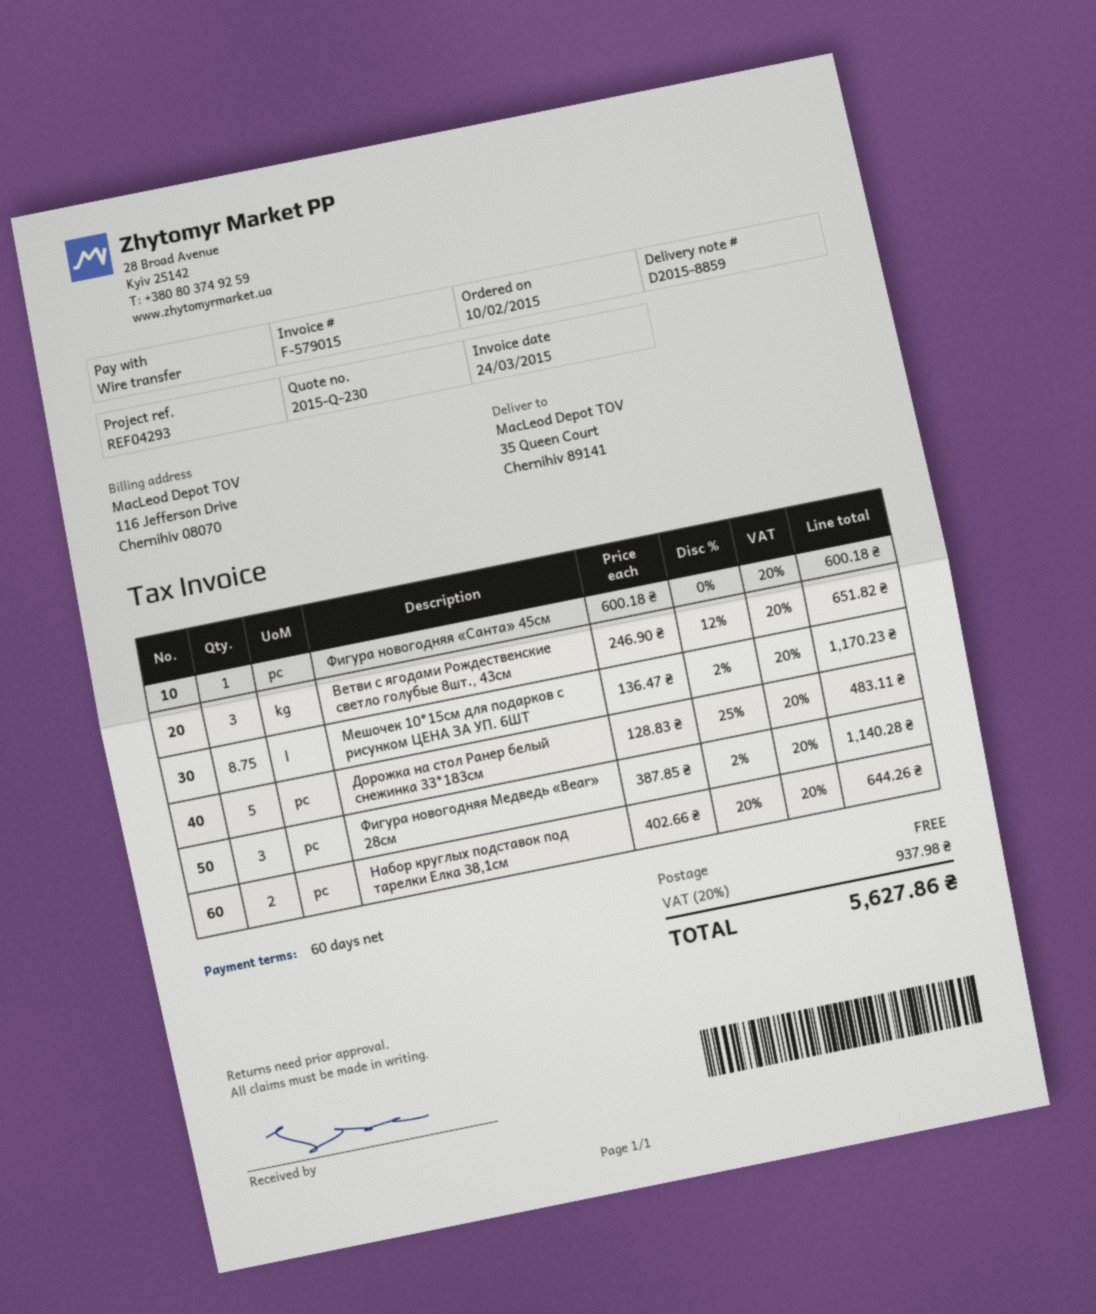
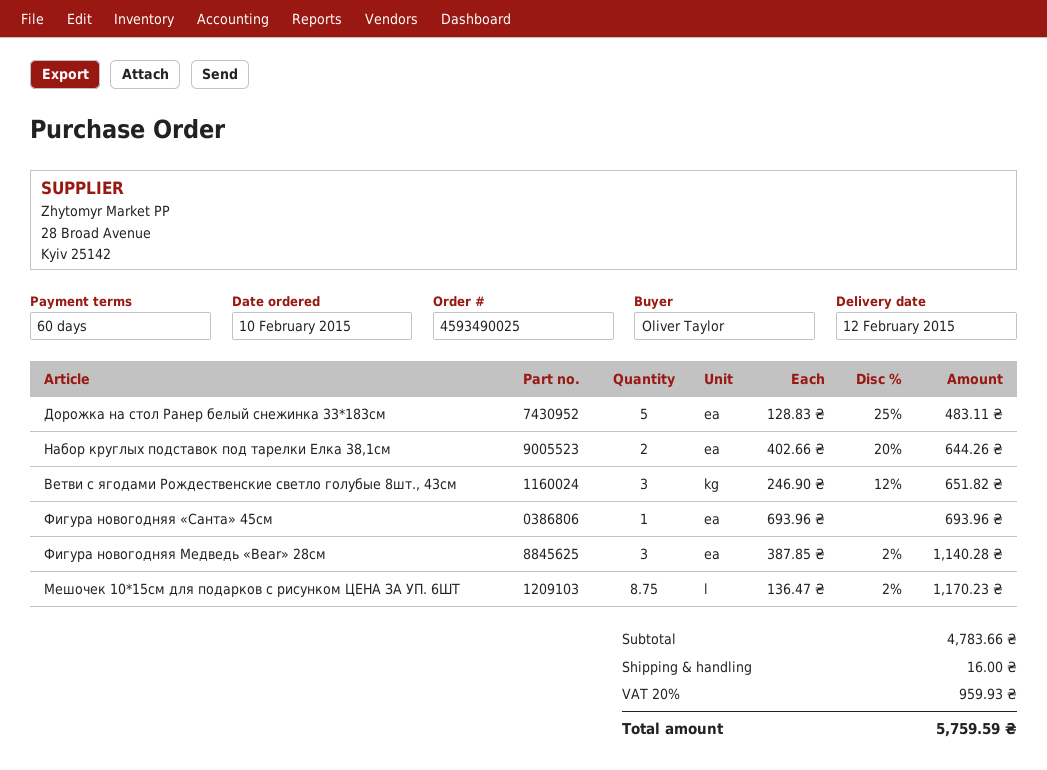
Фигура новогодняя «Санта» 45см: 1 x 600.18 = 600.18 -> 1 x 693.96 = 693.96
shipping: 0.00 -> 16.00
tax: 20% = 937.98 -> 20% = 959.93
total: 5627.86 -> 5759.59

